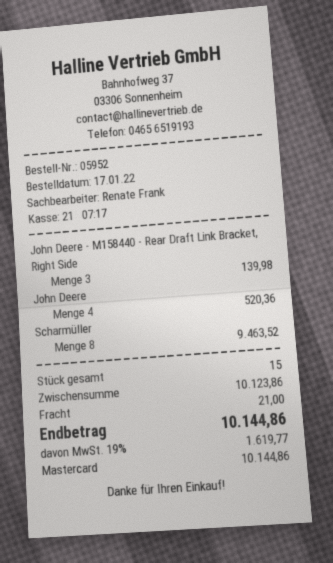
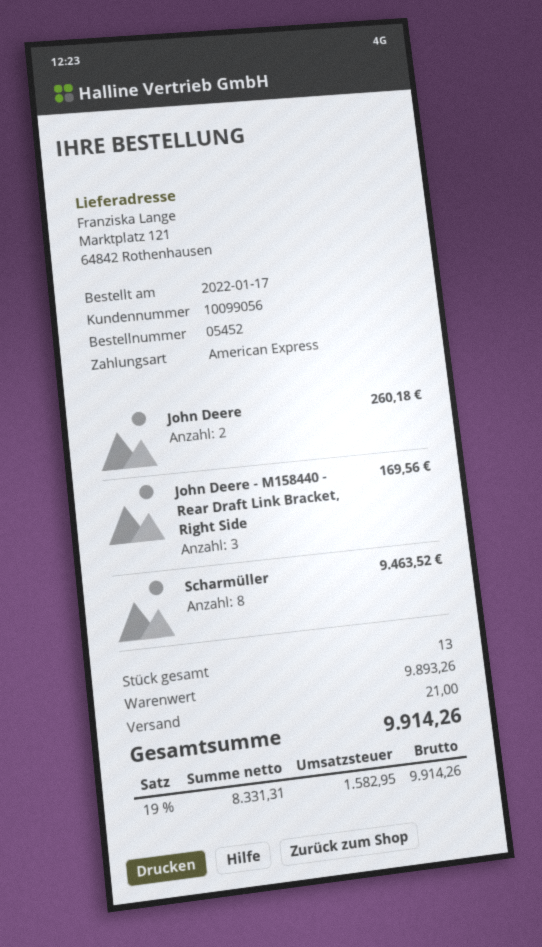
order number: 05952 -> 05452
payment method: Mastercard -> American Express
John Deere - M158440 - Rear Draft Link Bracket, Right Side: 3 for 139.98 -> 3 for 169.56
John Deere: 4 for 520.36 -> 2 for 260.18
total quantity: 15 -> 13
subtotal: 10123.86 -> 9893.26
tax: 19% = 1619.77 -> 19% = 1582.95
total: 10144.86 -> 9914.26

